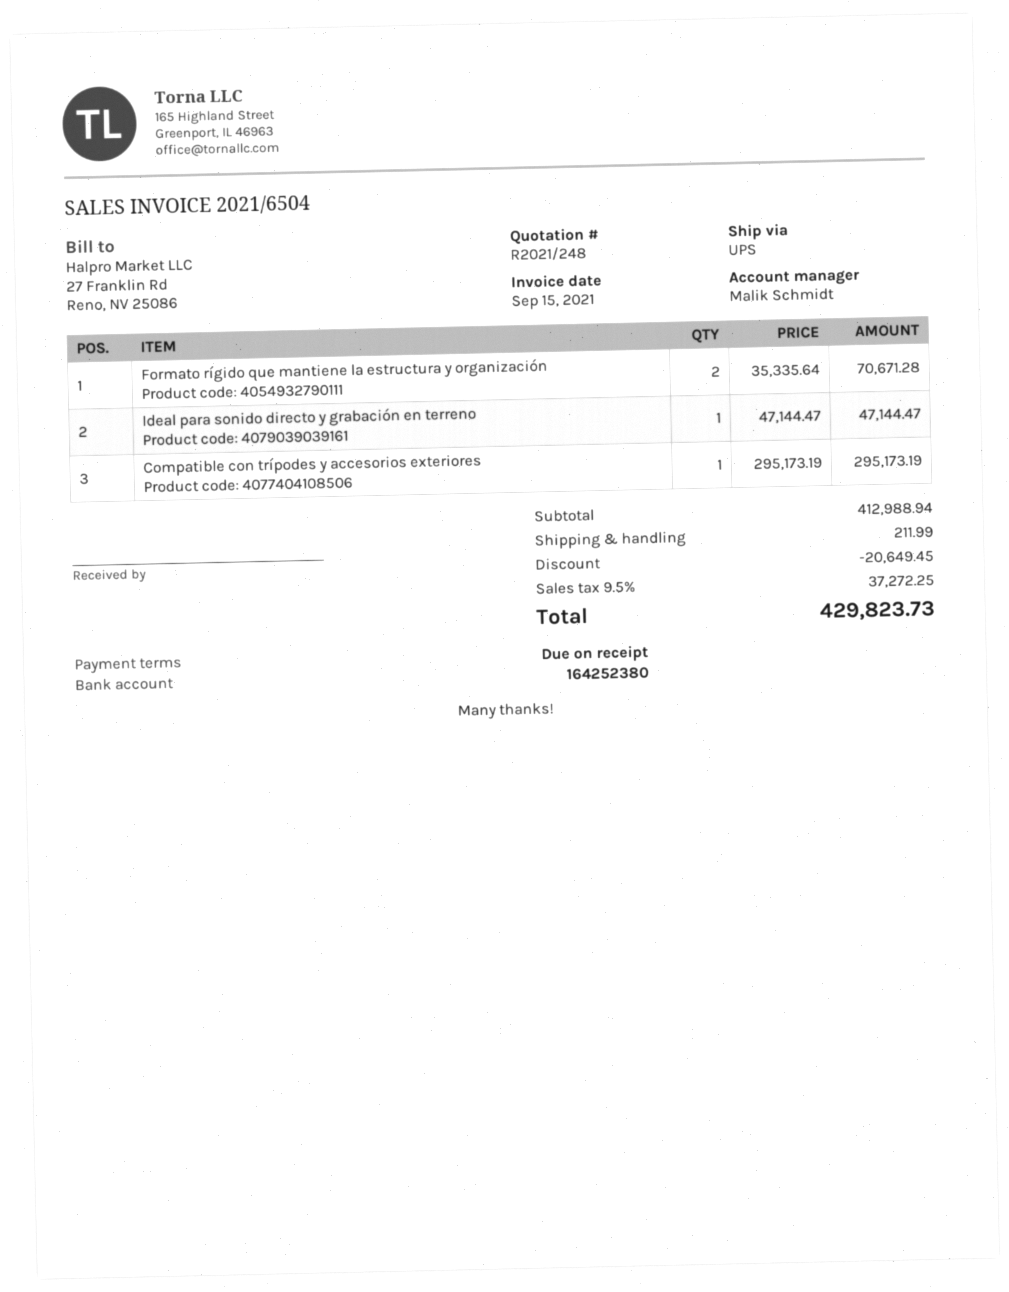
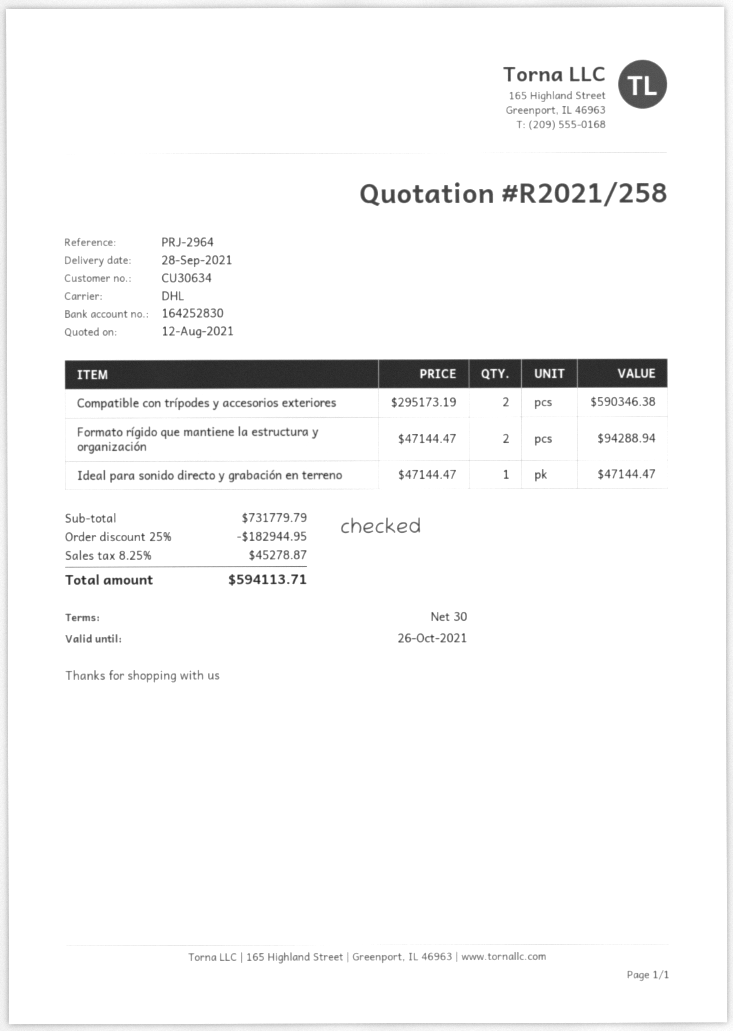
quote number: R2021/248 -> R2021/258
payment terms: on receipt -> 30 days
bank account: 164252380 -> 164252830
shipping method: UPS -> DHL
Formato rígido que mantiene la estructura y organización: 2 x 35335.64 = 70671.28 -> 2 x 47144.47 = 94288.94
Compatible con trípodes y accesorios exteriores: 1 x 295173.19 = 295173.19 -> 2 x 295173.19 = 590346.38
subtotal: 412988.94 -> 731779.79
discount: 20649.45 -> 182944.95
shipping: 211.99 -> none
tax: 9.5% = 37272.25 -> 8.25% = 45278.87
total: 429823.73 -> 594113.71

